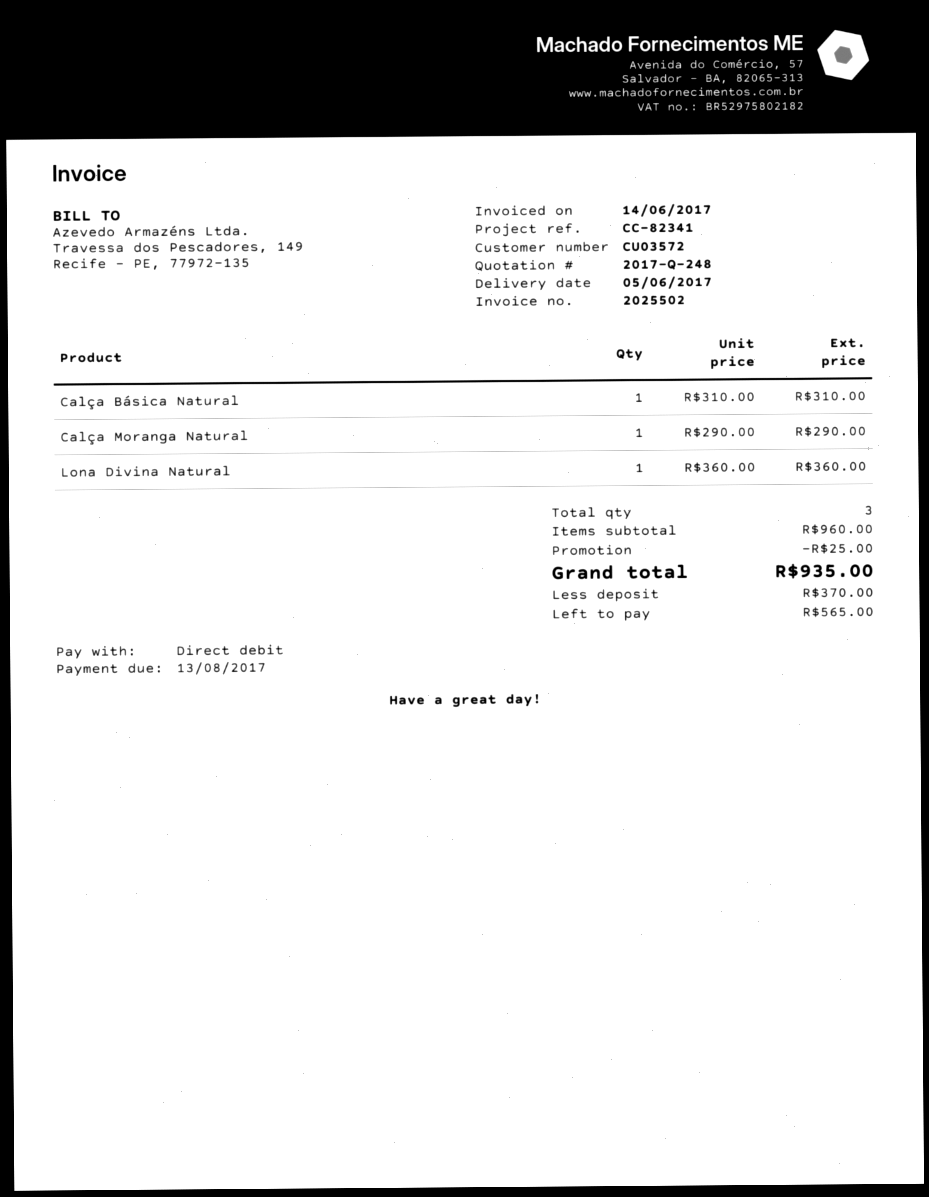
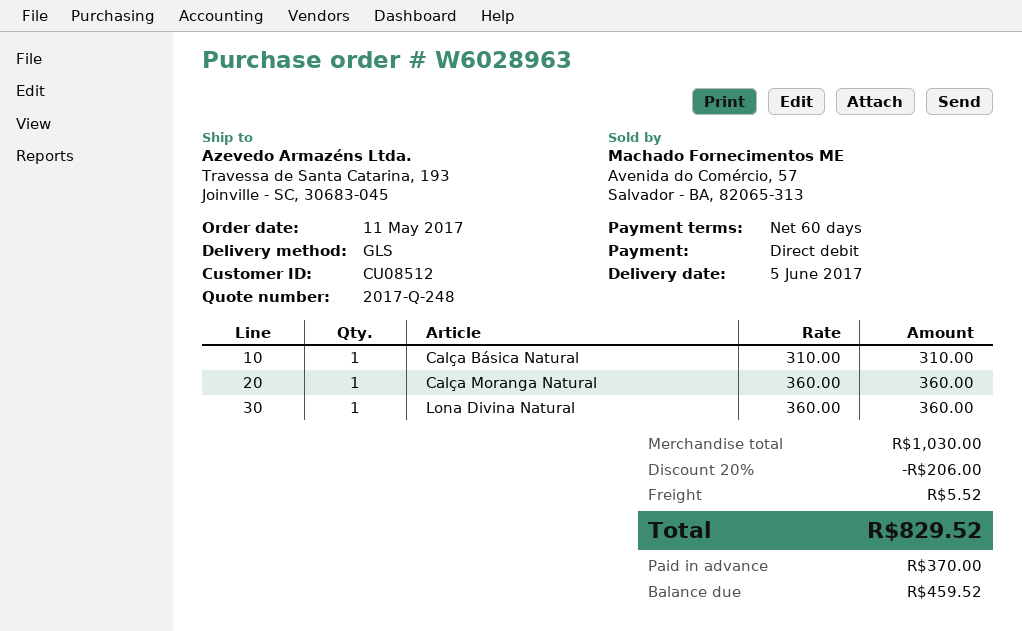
customer number: CU03572 -> CU08512
Calça Moranga Natural: 1 x 290.00 = 290.00 -> 1 x 360.00 = 360.00
subtotal: 960.00 -> 1030.00
discount: 25.00 -> 206.00
shipping: none -> 5.52
total: 935.00 -> 829.52
balance: 565.00 -> 459.52

